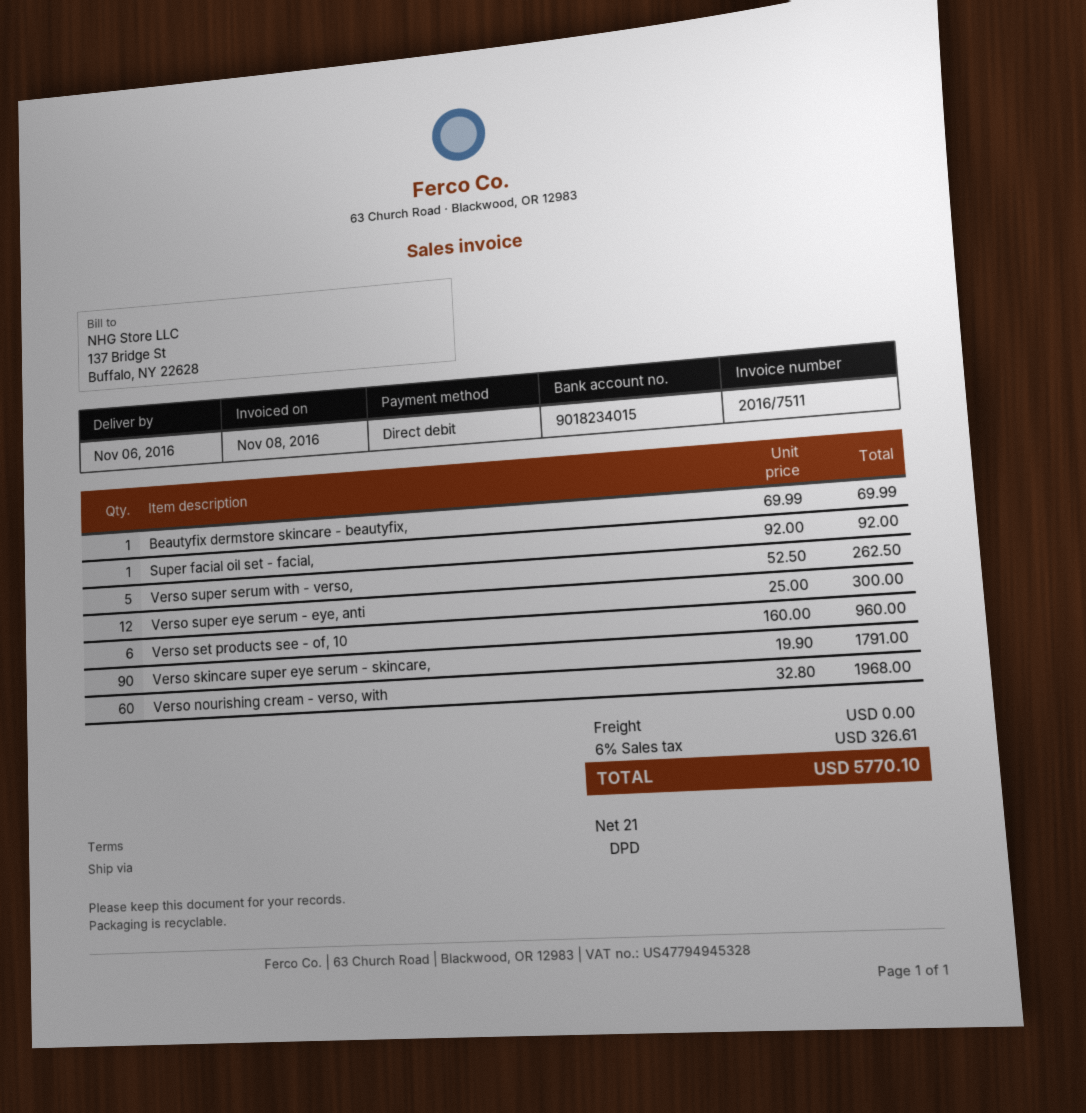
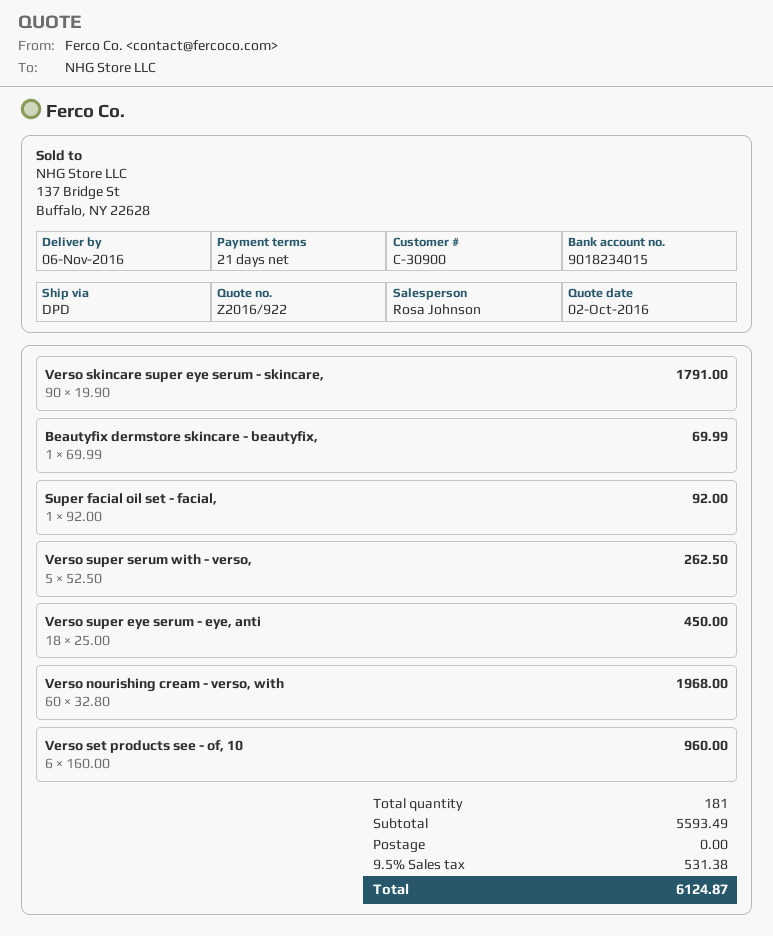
Verso super eye serum - eye, anti: 12 x 25.00 = 300.00 -> 18 x 25.00 = 450.00
tax: 6% = 326.61 -> 9.5% = 531.38
total: 5770.10 -> 6124.87

